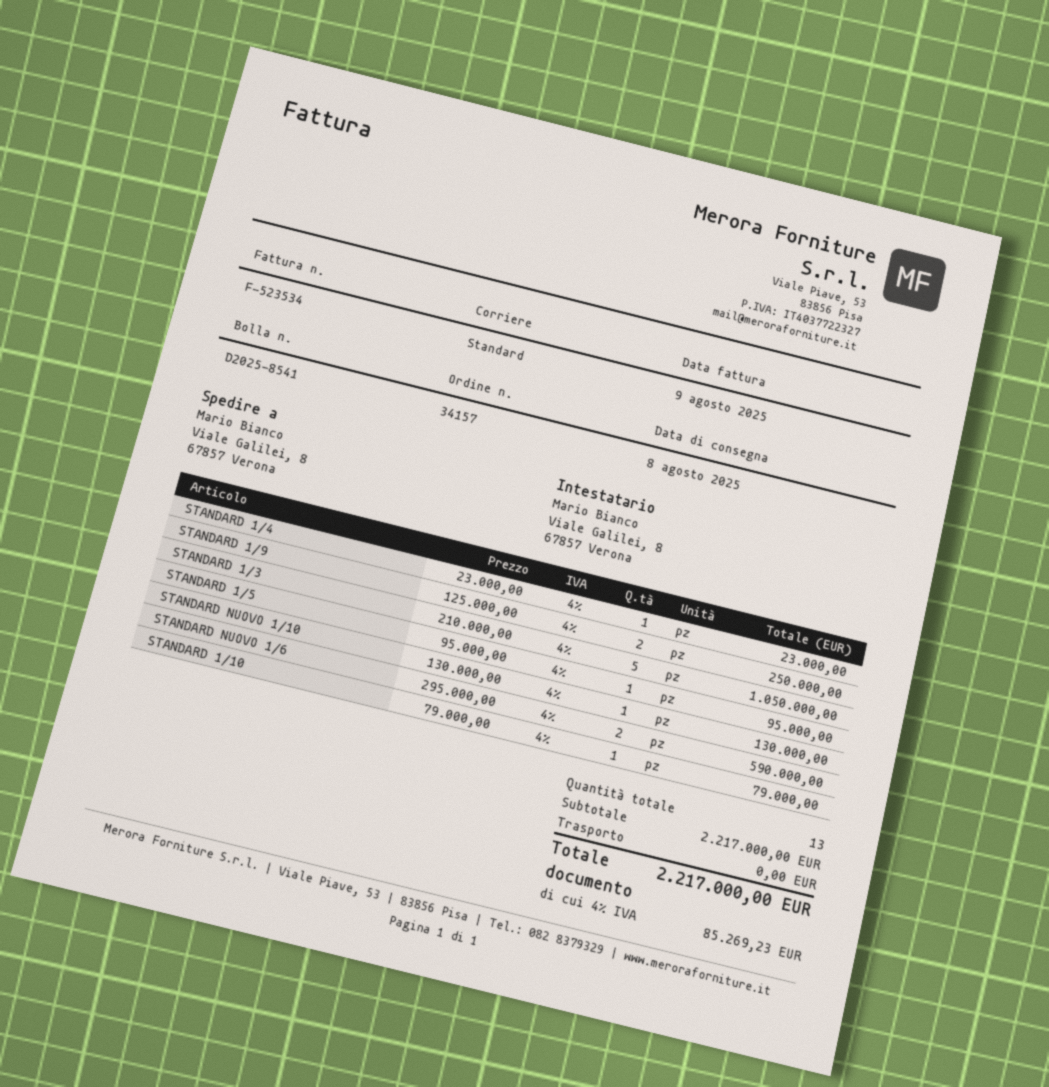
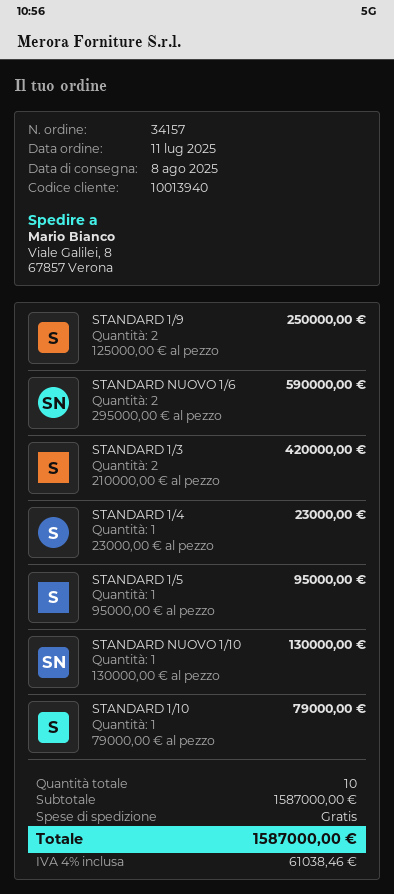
STANDARD 1/3: 5 x 210000.00 = 1050000.00 -> 2 x 210000.00 = 420000.00
total quantity: 13 -> 10
subtotal: 2217000.00 -> 1587000.00
tax: 4% = 85269.23 -> 4% = 61038.46
total: 2217000.00 -> 1587000.00

